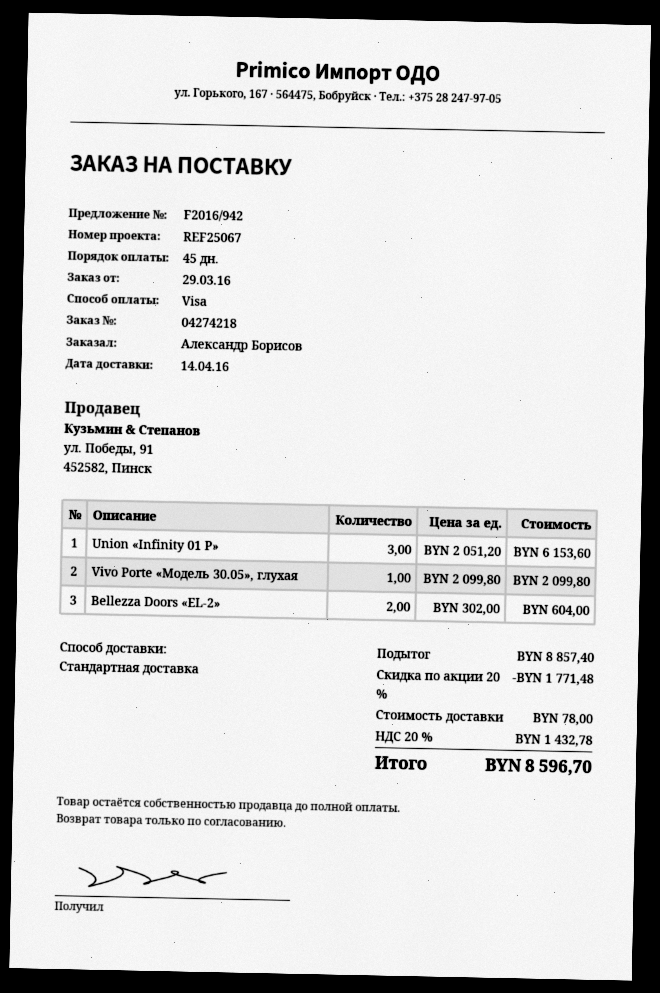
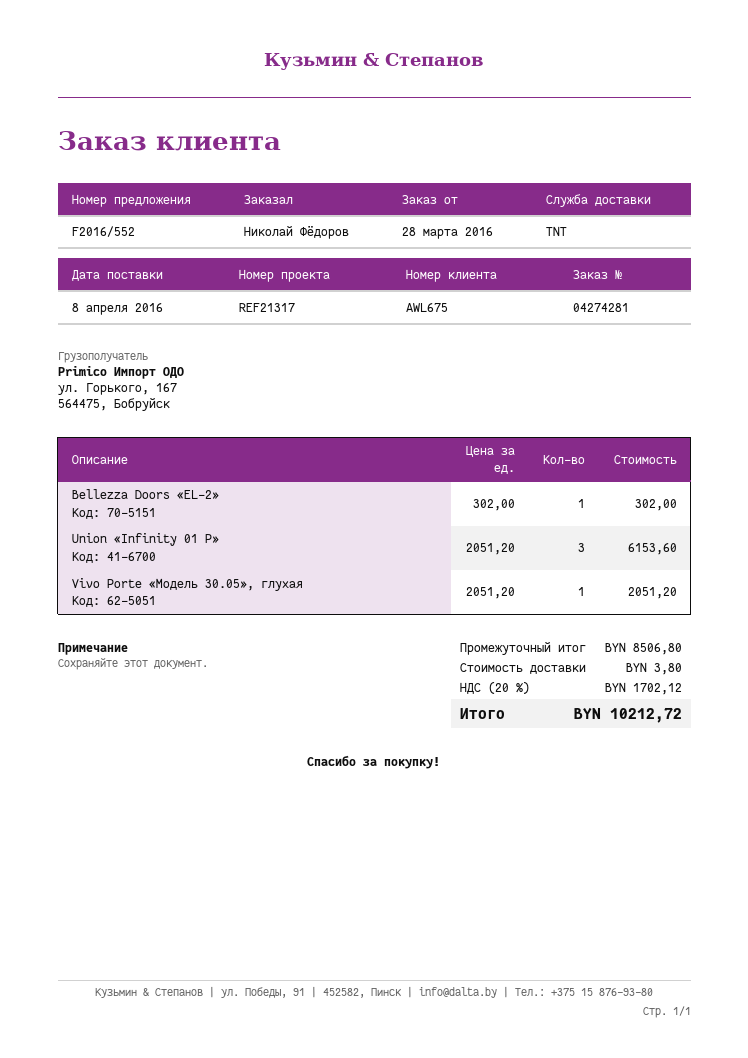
quote number: F2016/942 -> F2016/552
order number: 04274218 -> 04274281
order date: 2016-03-29 -> 2016-03-28
delivery date: 2016-04-14 -> 2016-04-08
reference: REF25067 -> REF21317
ordered by: Александр Борисов -> Николай Фёдоров
shipping method: standard -> TNT
Vivo Porte «Модель 30.05», глухая: 1 x 2099.80 = 2099.80 -> 1 x 2051.20 = 2051.20
Bellezza Doors «EL-2»: 2 x 302.00 = 604.00 -> 1 x 302.00 = 302.00
subtotal: 8857.40 -> 8506.80
discount: 20% = 1771.48 -> none
shipping: 78.00 -> 3.80
tax: 20% = 1432.78 -> 20% = 1702.12
total: 8596.70 -> 10212.72

